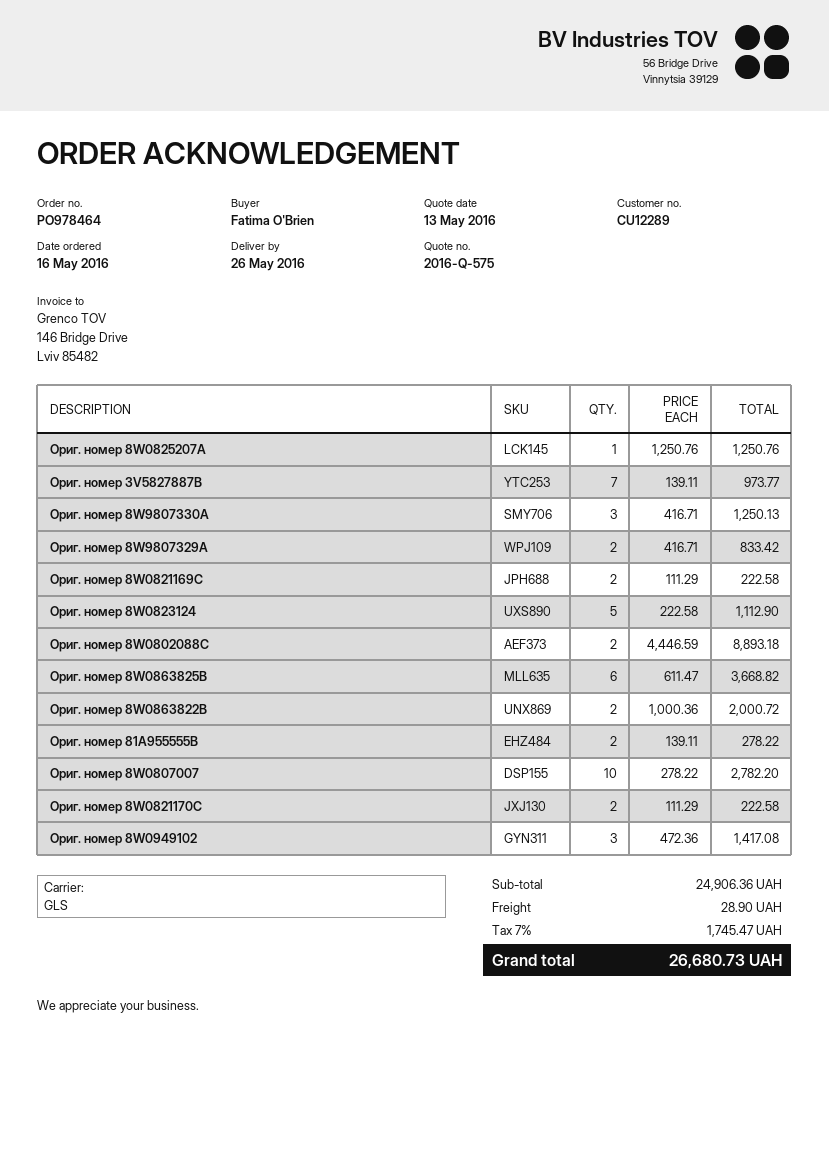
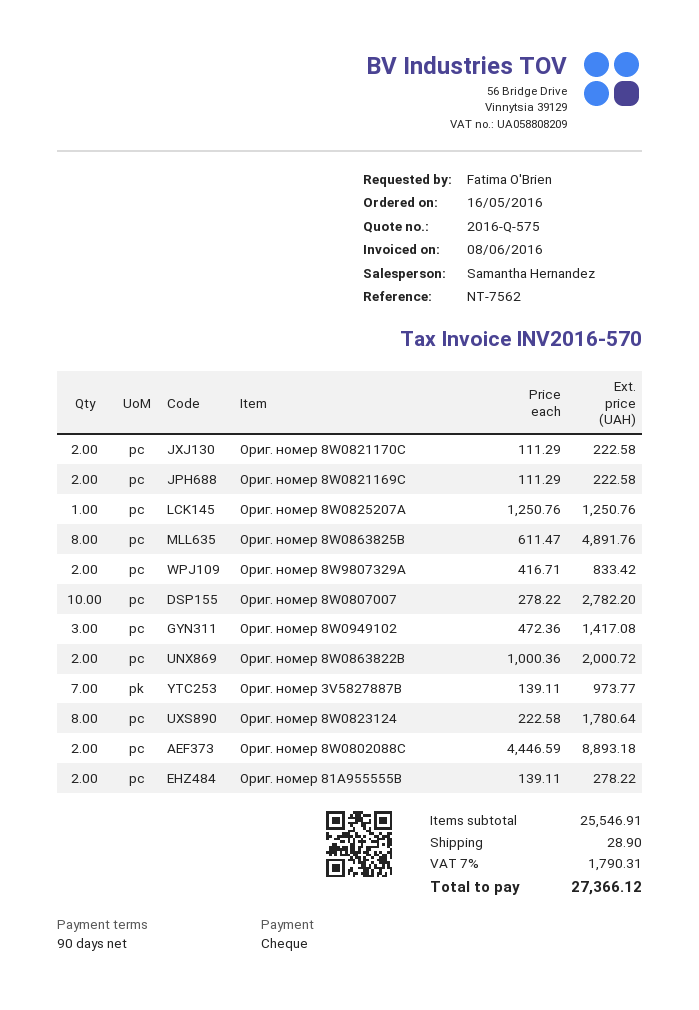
Ориг. номер 8W9807330A: 3 x 416.71 = 1250.13 -> none
Ориг. номер 8W0823124: 5 x 222.58 = 1112.90 -> 8 x 222.58 = 1780.64
Ориг. номер 8W0863825B: 6 x 611.47 = 3668.82 -> 8 x 611.47 = 4891.76
subtotal: 24906.36 -> 25546.91
tax: 7% = 1745.47 -> 7% = 1790.31
total: 26680.73 -> 27366.12

